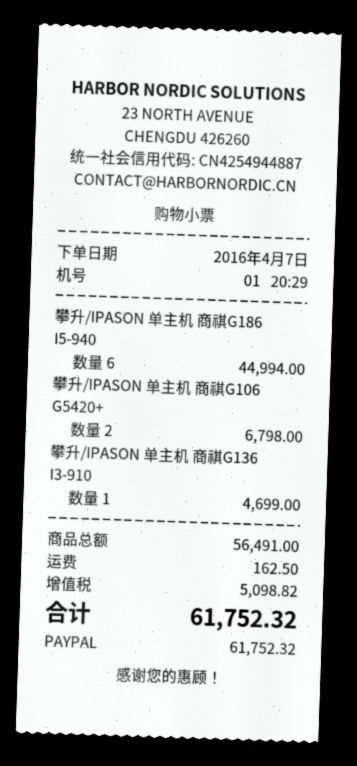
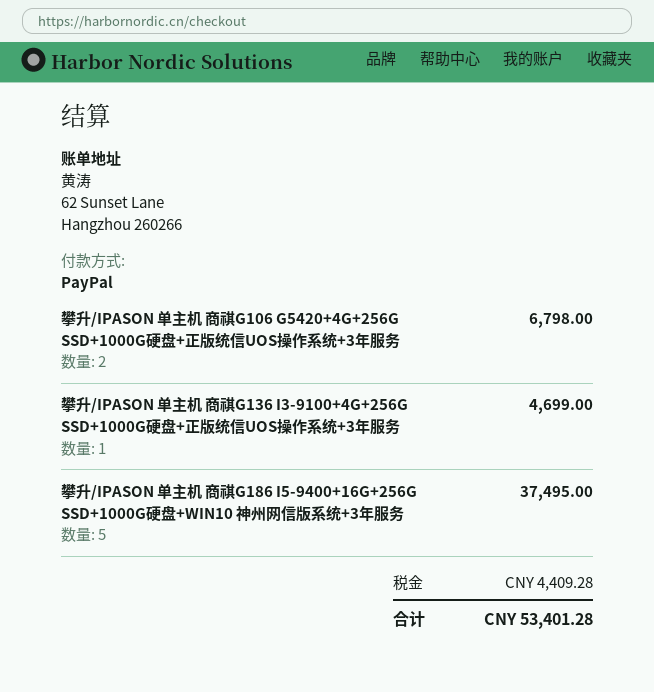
攀升/IPASON 单主机 商祺G186 I5-940: 6 for 44994.00 -> 5 for 37495.00
shipping: 162.50 -> none
tax: 5098.82 -> 4409.28
total: 61752.32 -> 53401.28

